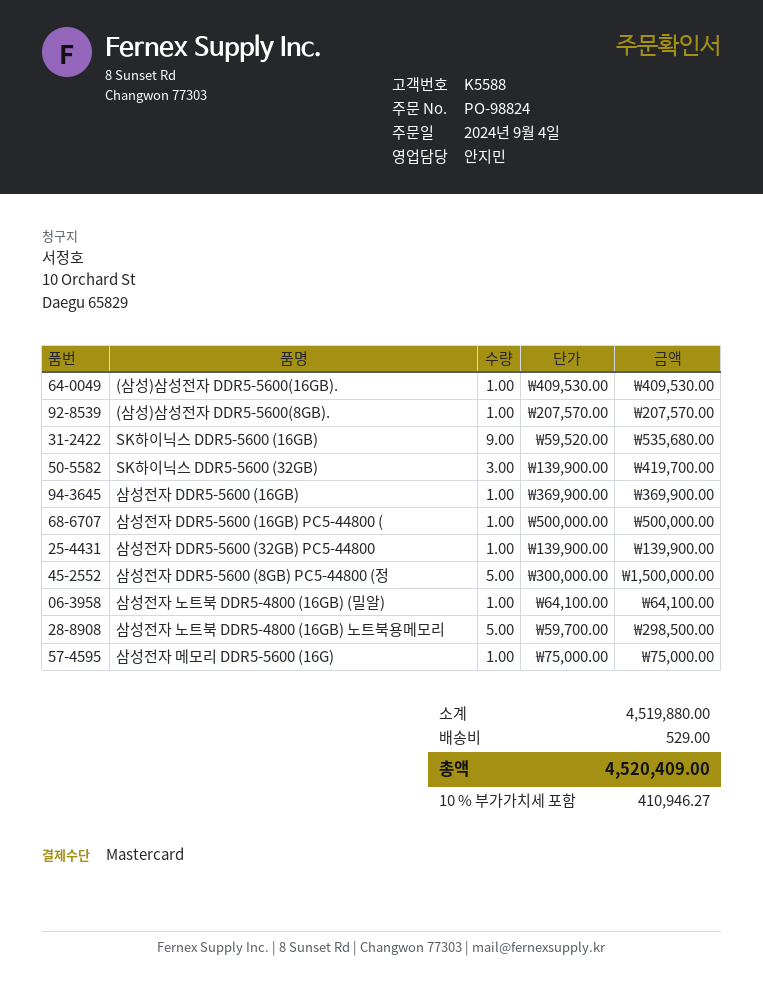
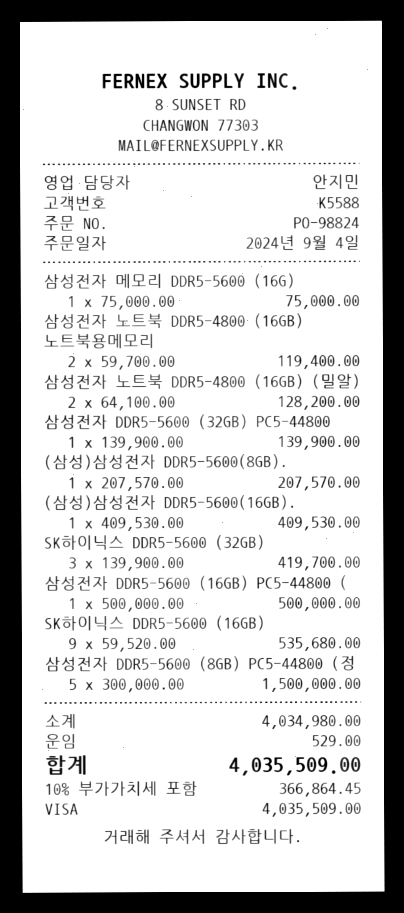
payment method: Mastercard -> Visa
삼성전자 DDR5-5600 (16GB): 1 x 369900.00 = 369900.00 -> none
삼성전자 노트북 DDR5-4800 (16GB) (밀알): 1 x 64100.00 = 64100.00 -> 2 x 64100.00 = 128200.00
삼성전자 노트북 DDR5-4800 (16GB) 노트북용메모리: 5 x 59700.00 = 298500.00 -> 2 x 59700.00 = 119400.00
subtotal: 4519880.00 -> 4034980.00
tax: 10% = 410946.27 -> 10% = 366864.45
total: 4520409.00 -> 4035509.00

